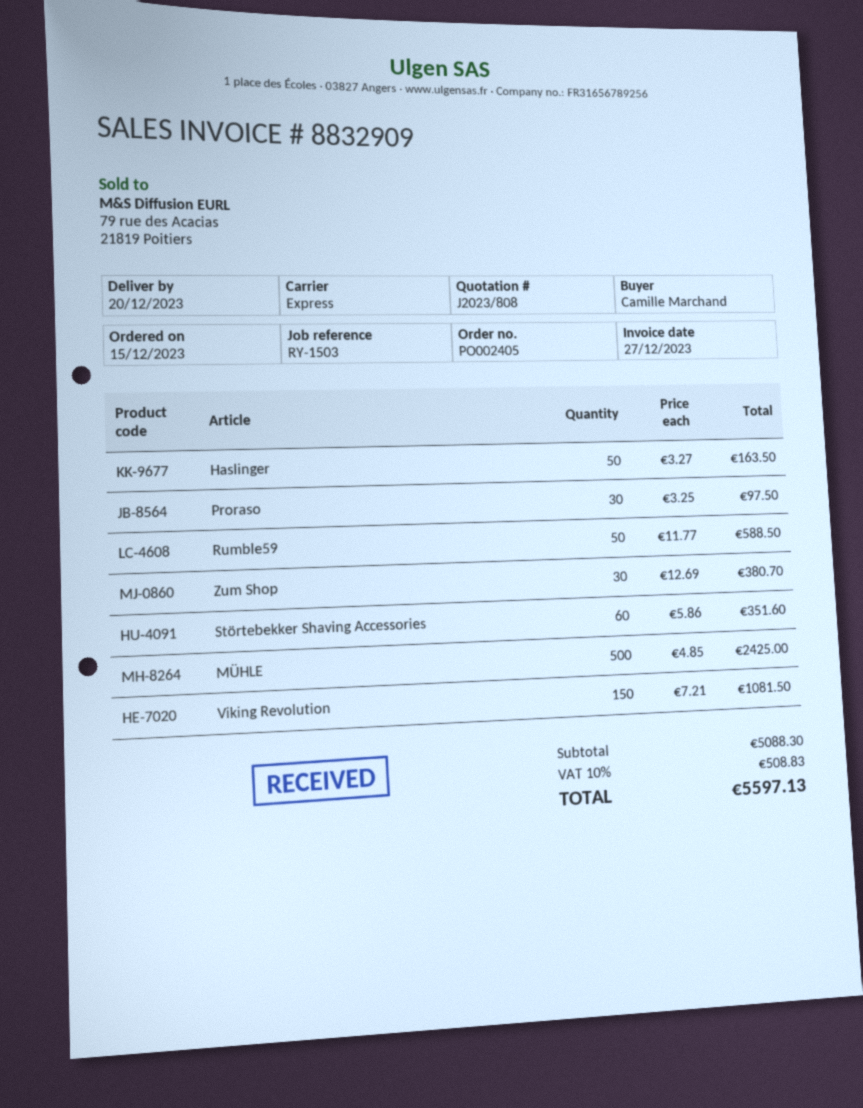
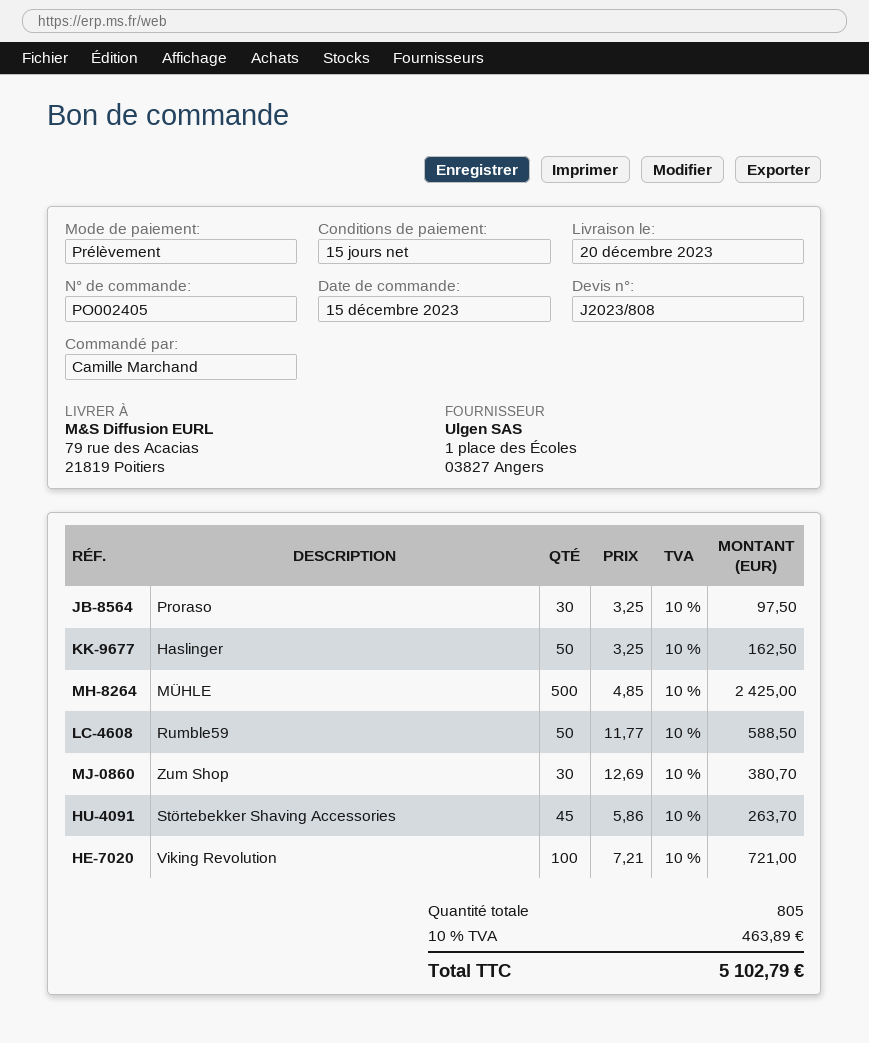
Haslinger: 50 x 3.27 = 163.50 -> 50 x 3.25 = 162.50
Störtebekker Shaving Accessories: 60 x 5.86 = 351.60 -> 45 x 5.86 = 263.70
Viking Revolution: 150 x 7.21 = 1081.50 -> 100 x 7.21 = 721.00
tax: 10% = 508.83 -> 10% = 463.89
total: 5597.13 -> 5102.79

